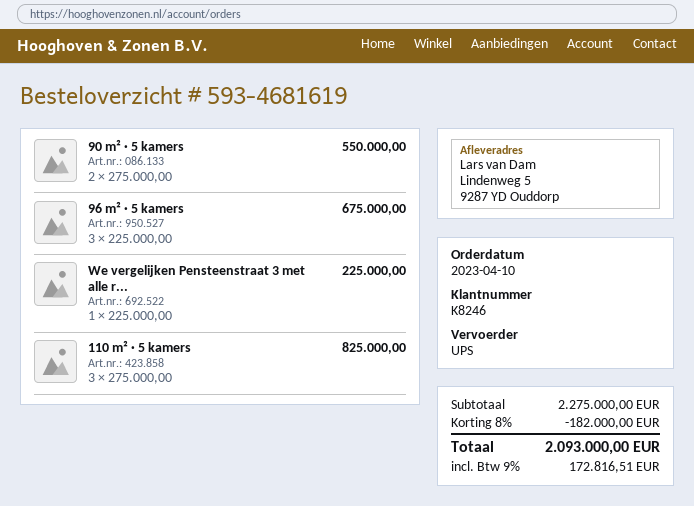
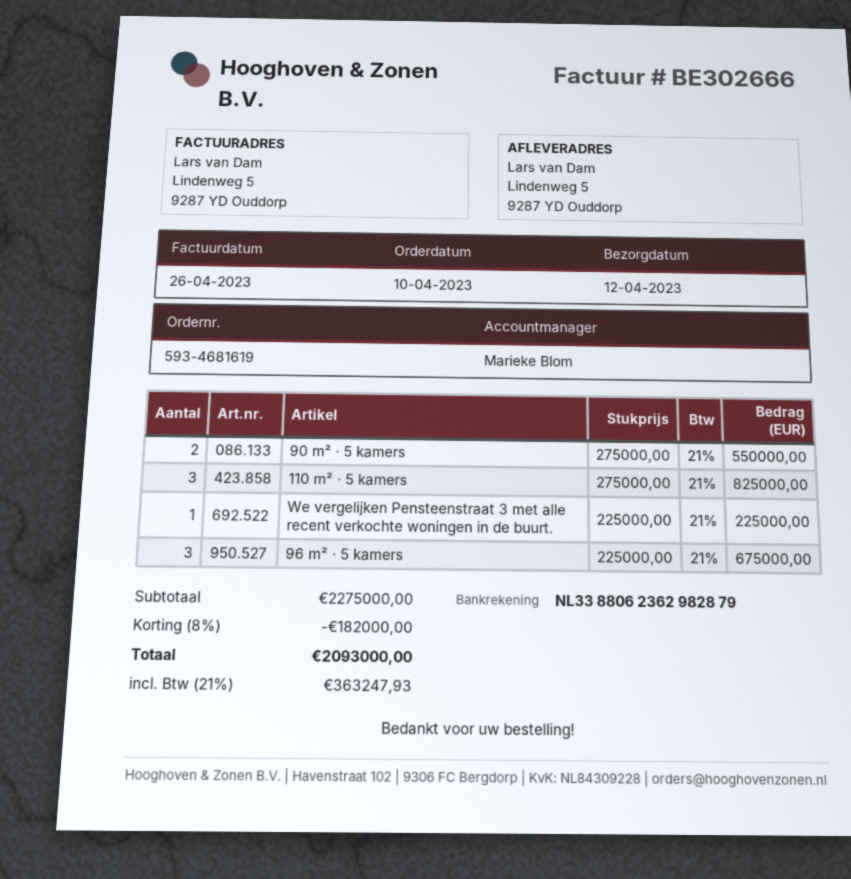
tax: 9% = 172816.51 -> 21% = 363247.93

